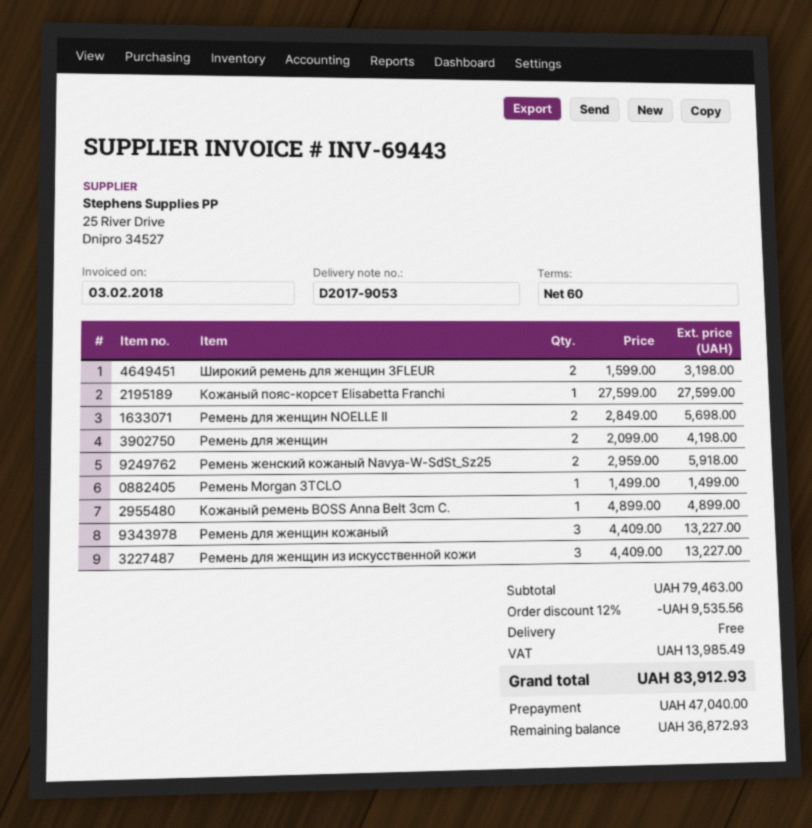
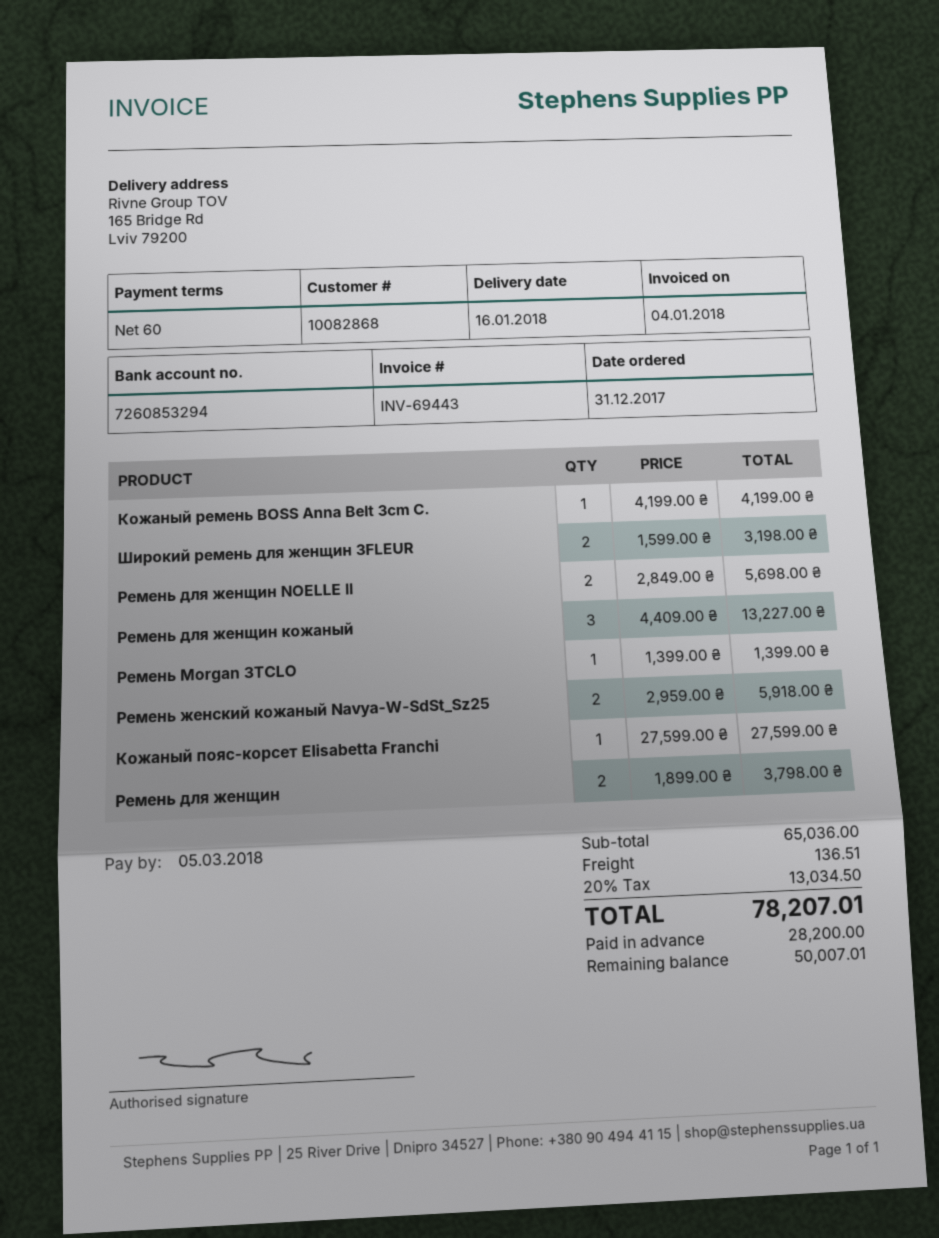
invoice date: 2018-02-03 -> 2018-01-04
Ремень для женщин: 2 x 2099.00 = 4198.00 -> 2 x 1899.00 = 3798.00
Ремень Morgan 3TCLO: 1 x 1499.00 = 1499.00 -> 1 x 1399.00 = 1399.00
Кожаный ремень BOSS Anna Belt 3cm C.: 1 x 4899.00 = 4899.00 -> 1 x 4199.00 = 4199.00
Ремень для женщин из искусственной кожи: 3 x 4409.00 = 13227.00 -> none
subtotal: 79463.00 -> 65036.00
discount: 12% = 9535.56 -> none
shipping: 0.00 -> 136.51
tax: 13985.49 -> 13034.50
total: 83912.93 -> 78207.01
deposit: 47040.00 -> 28200.00
balance: 36872.93 -> 50007.01

